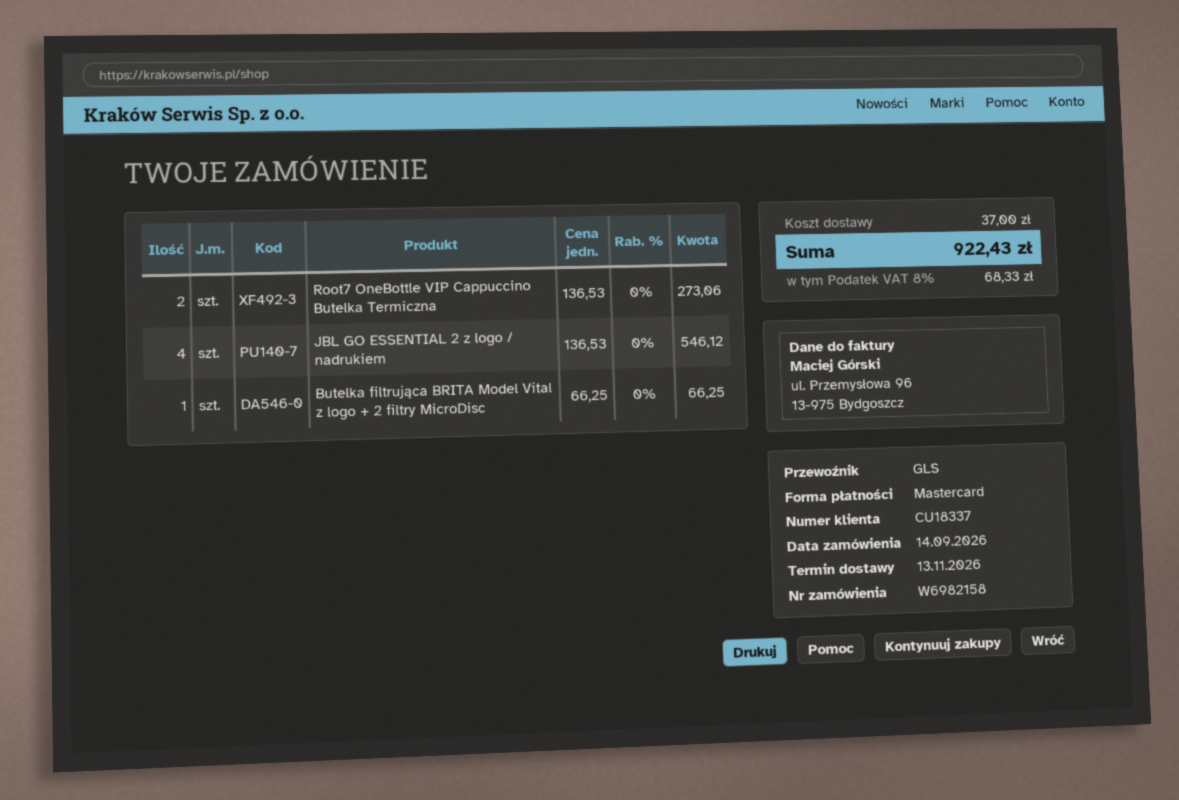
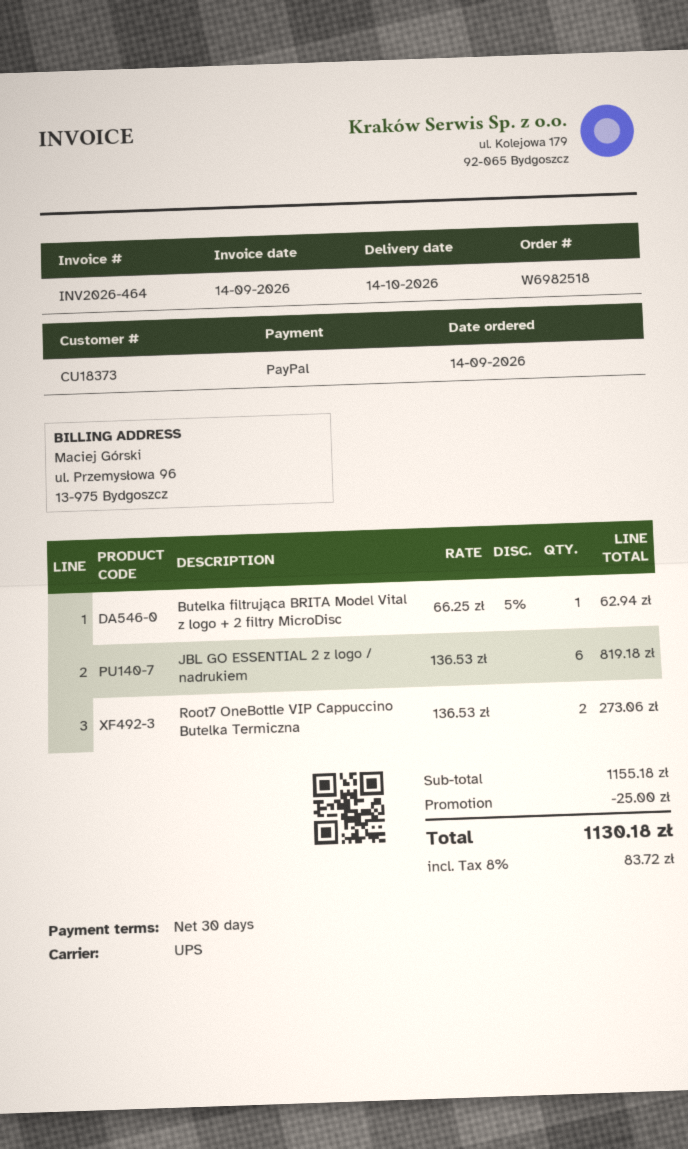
order number: W6982158 -> W6982518
delivery date: 2026-11-13 -> 2026-10-14
customer number: CU18337 -> CU18373
payment method: Mastercard -> PayPal
shipping method: GLS -> UPS
JBL GO ESSENTIAL 2 z logo / nadrukiem: 4 x 136.53 = 546.12 -> 6 x 136.53 = 819.18
Butelka filtrująca BRITA Model Vital z logo + 2 filtry MicroDisc: 1 x 66.25 = 66.25 -> 1 x 66.25 - 5% = 62.94
discount: none -> 25.00
shipping: 37.00 -> none
tax: 8% = 68.33 -> 8% = 83.72
total: 922.43 -> 1130.18

